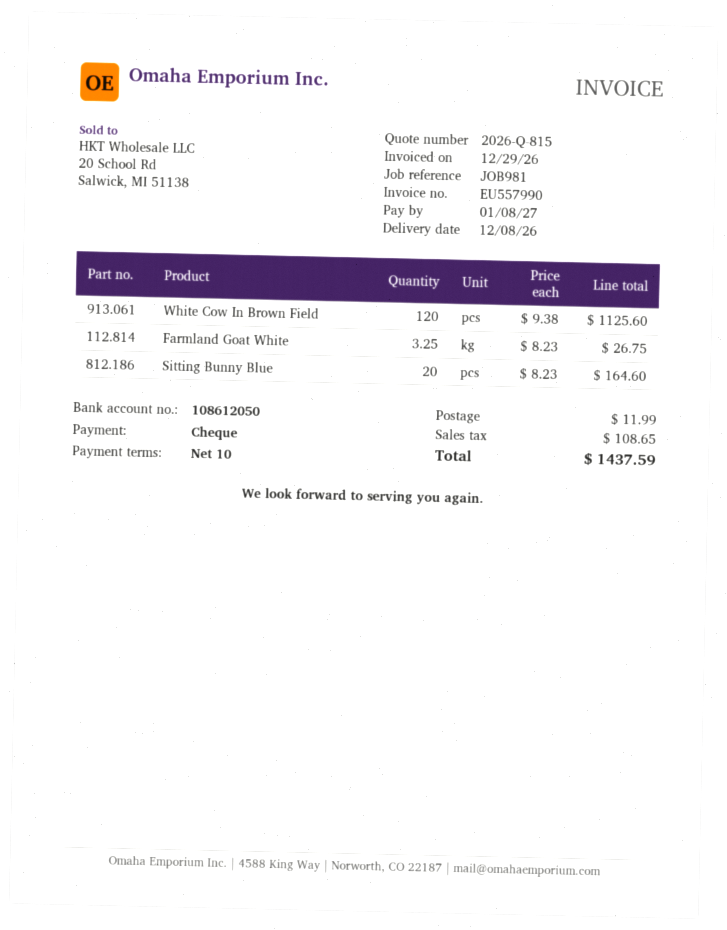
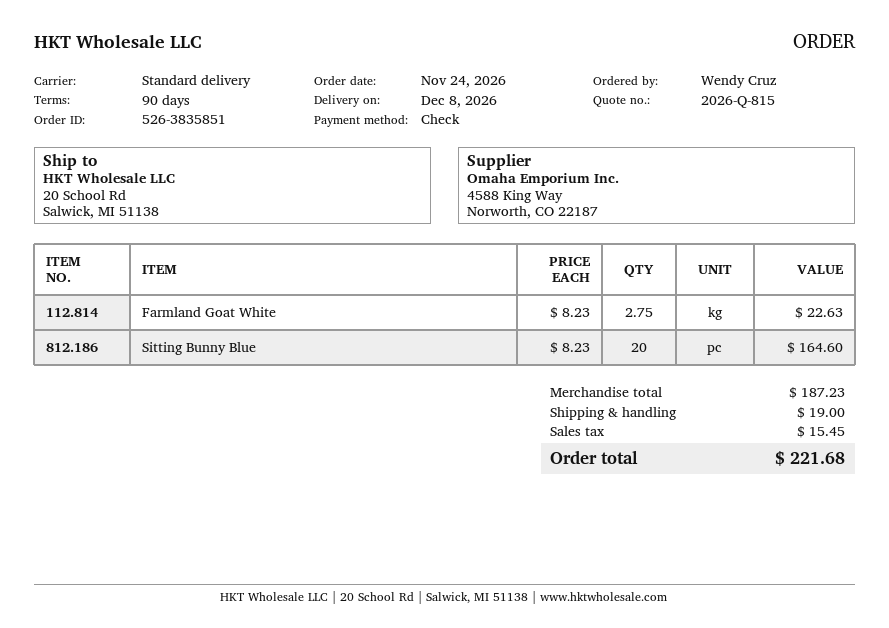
payment terms: 10 days -> 90 days
White Cow In Brown Field: 120 x 9.38 = 1125.60 -> none
Farmland Goat White: 3.25 x 8.23 = 26.75 -> 2.75 x 8.23 = 22.63
shipping: 11.99 -> 19.00
tax: 108.65 -> 15.45
total: 1437.59 -> 221.68

